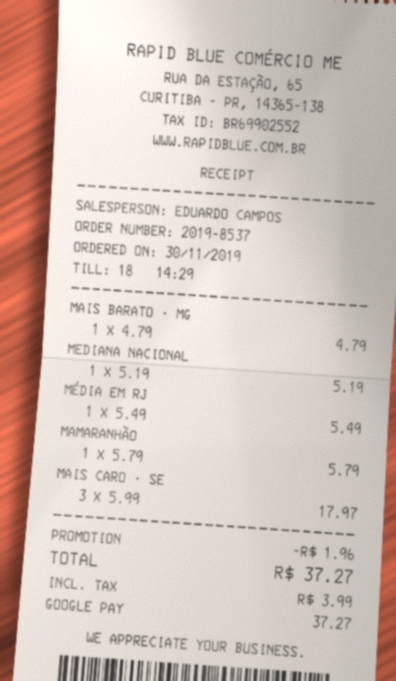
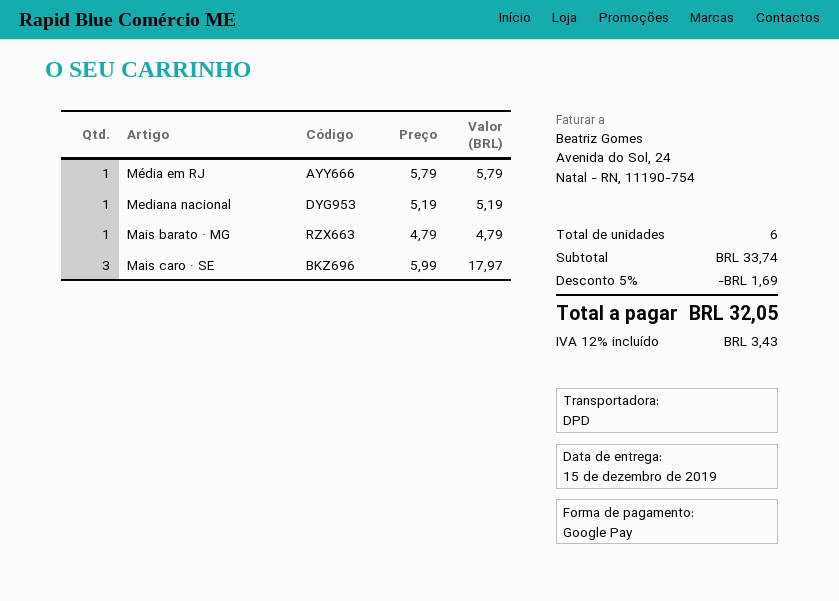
MÉDIA EM RJ: 1 x 5.49 = 5.49 -> 1 x 5.79 = 5.79
MAMARANHÃO: 1 x 5.79 = 5.79 -> none
discount: 1.96 -> 1.69
tax: 3.99 -> 3.43
total: 37.27 -> 32.05

